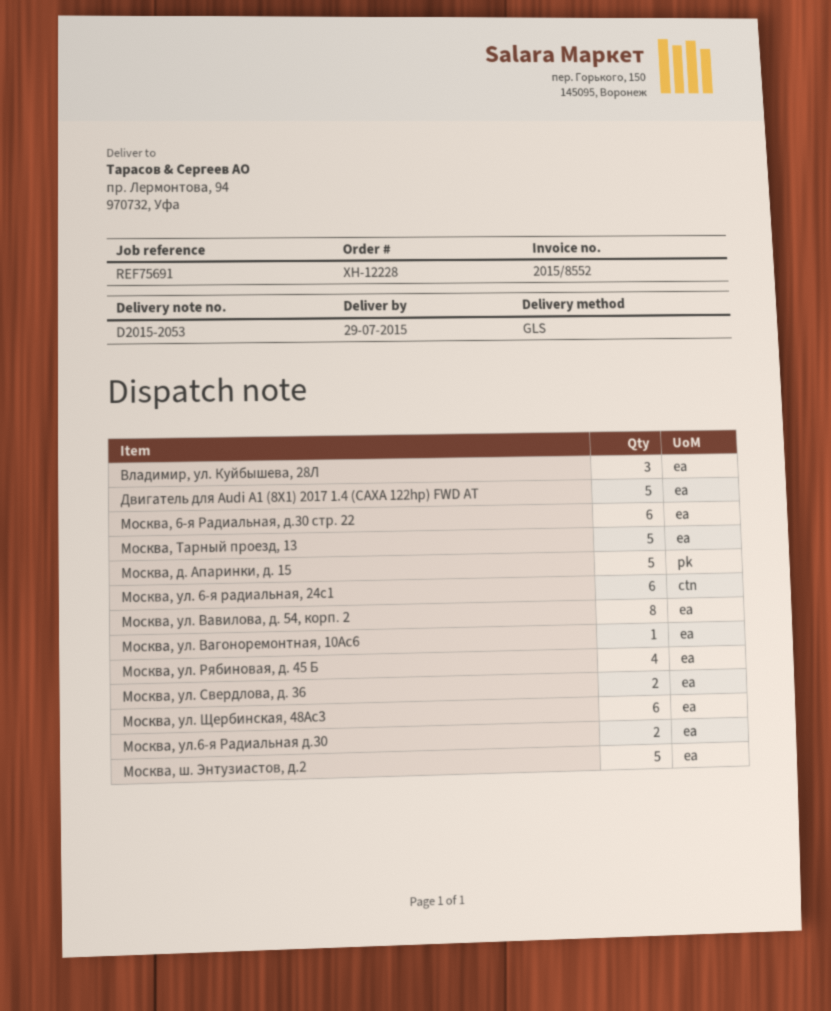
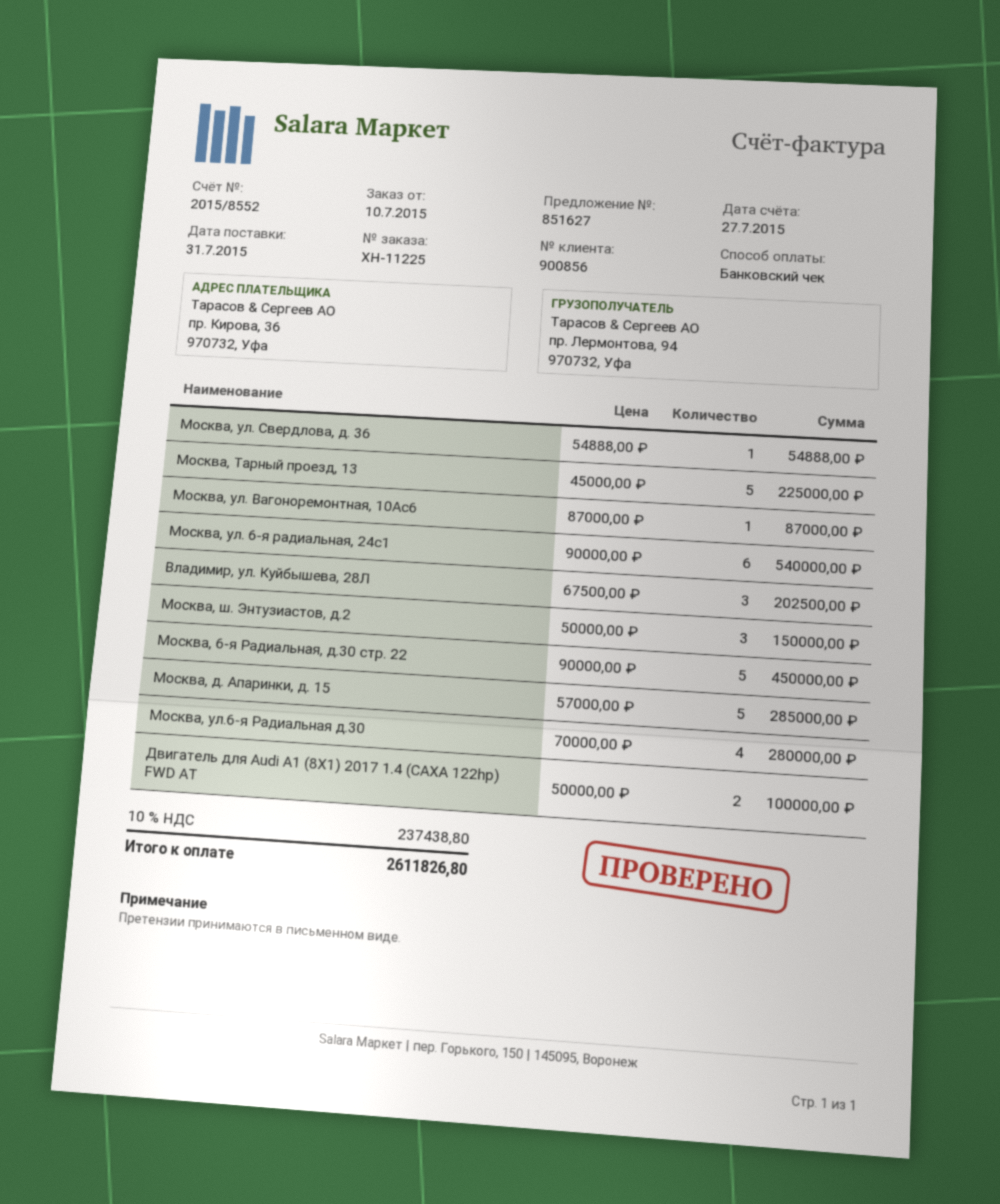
order number: XH-12228 -> XH-11225
delivery date: 2015-07-29 -> 2015-07-31
Двигатель для Audi A1 (8X1) 2017 1.4 (CAXA 122hp) FWD AT: 5 -> 2
Москва, 6-я Радиальная, д.30 стр. 22: 6 -> 5
Москва, ул. Вавилова, д. 54, корп. 2: 8 -> none
Москва, ул. Рябиновая, д. 45 Б: 4 -> none
Москва, ул. Свердлова, д. 36: 2 -> 1
Москва, ул. Щербинская, 48Ас3: 6 -> none
Москва, ул.6-я Радиальная д.30: 2 -> 4
Москва, ш. Энтузиастов, д.2: 5 -> 3

